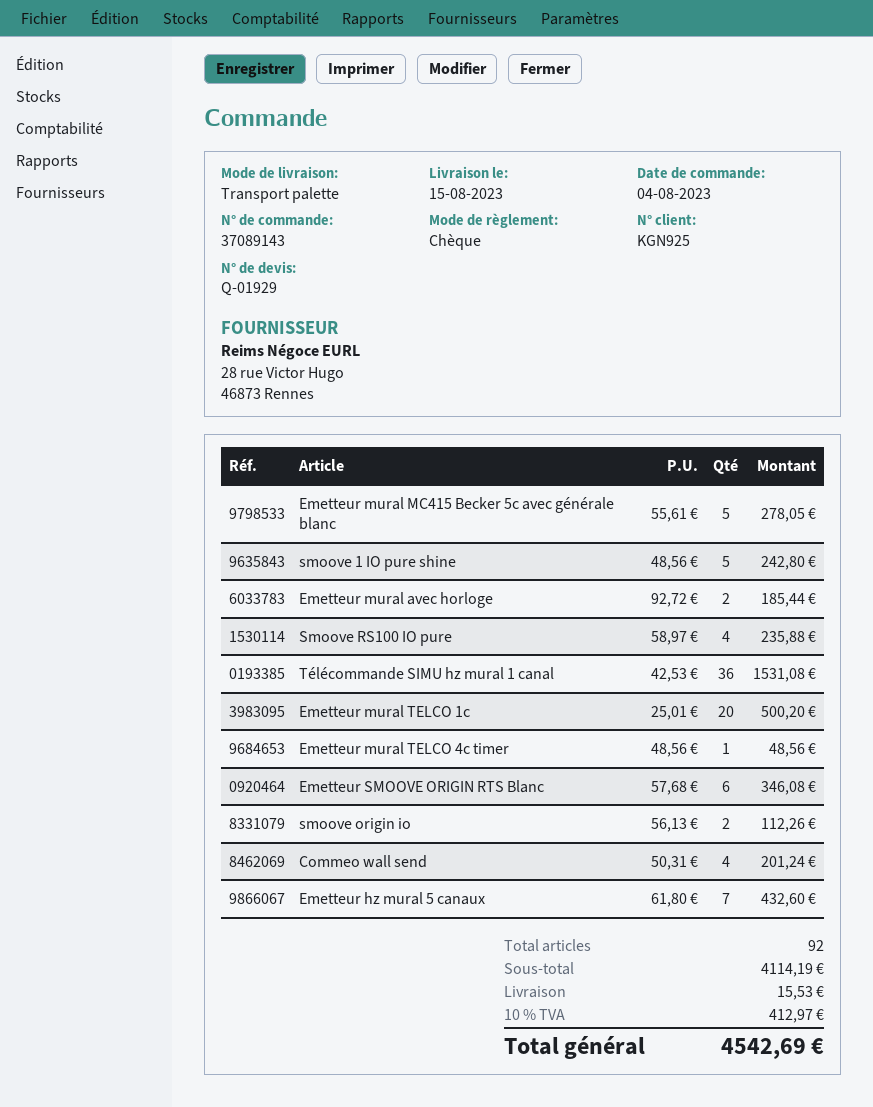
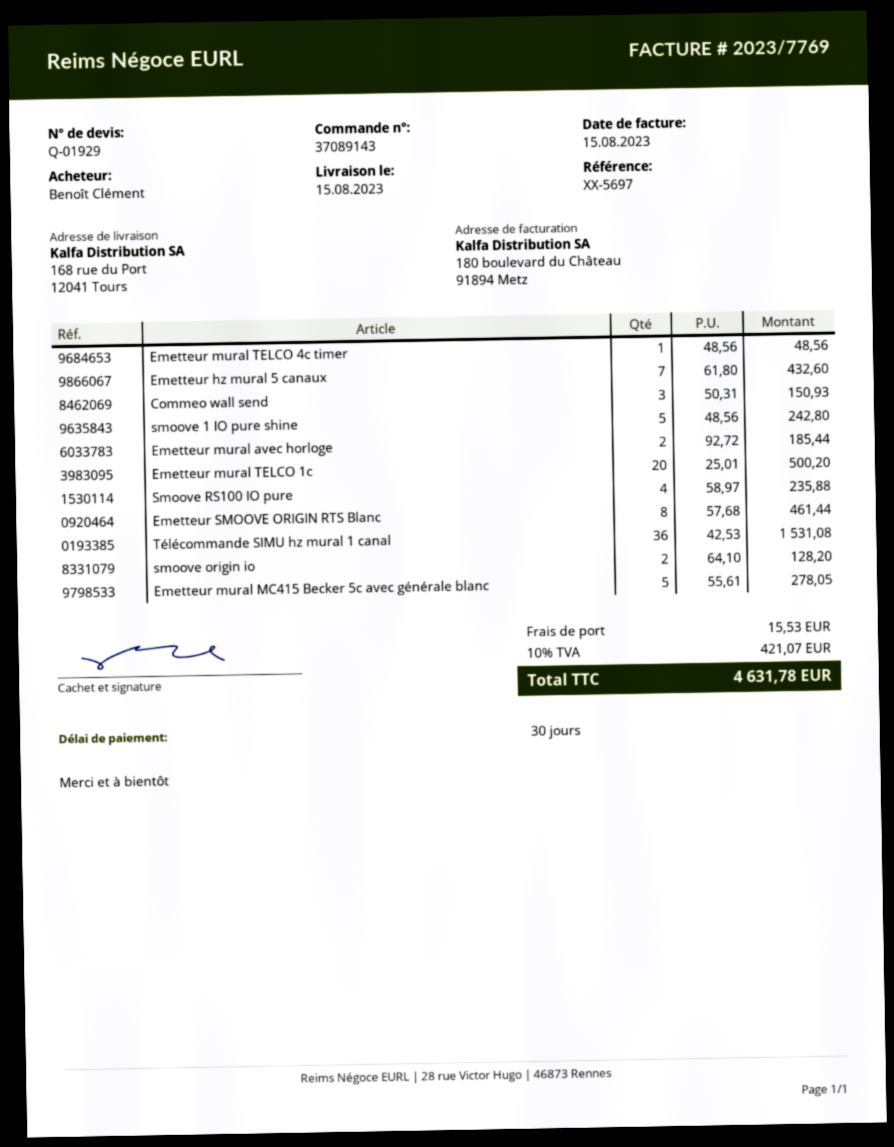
Emetteur SMOOVE ORIGIN RTS Blanc: 6 x 57.68 = 346.08 -> 8 x 57.68 = 461.44
smoove origin io: 2 x 56.13 = 112.26 -> 2 x 64.10 = 128.20
Commeo wall send: 4 x 50.31 = 201.24 -> 3 x 50.31 = 150.93
tax: 10% = 412.97 -> 10% = 421.07
total: 4542.69 -> 4631.78

